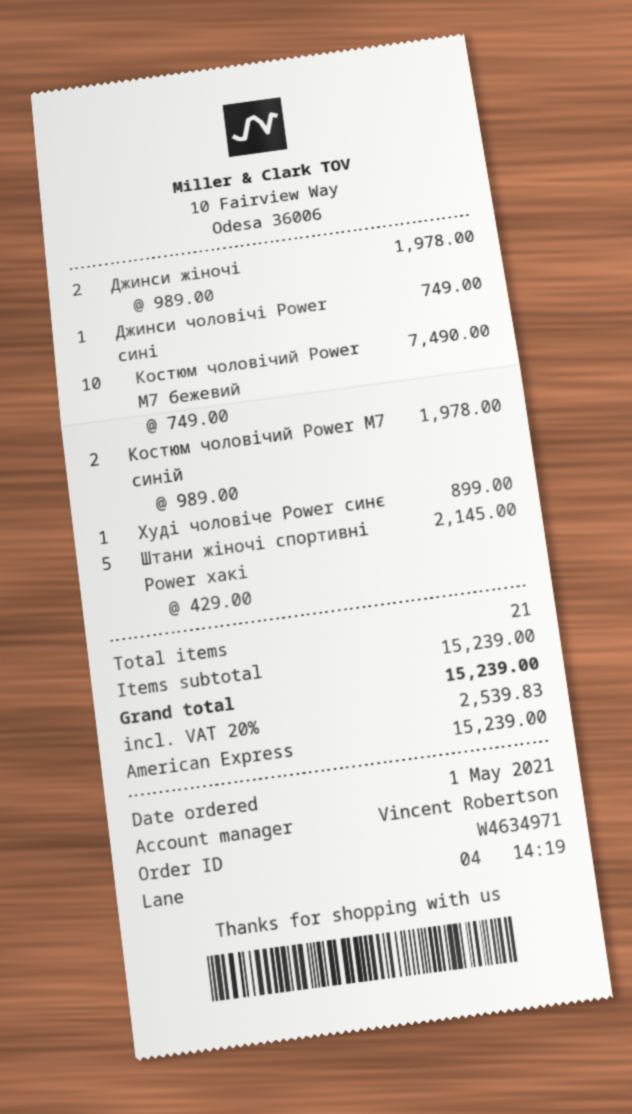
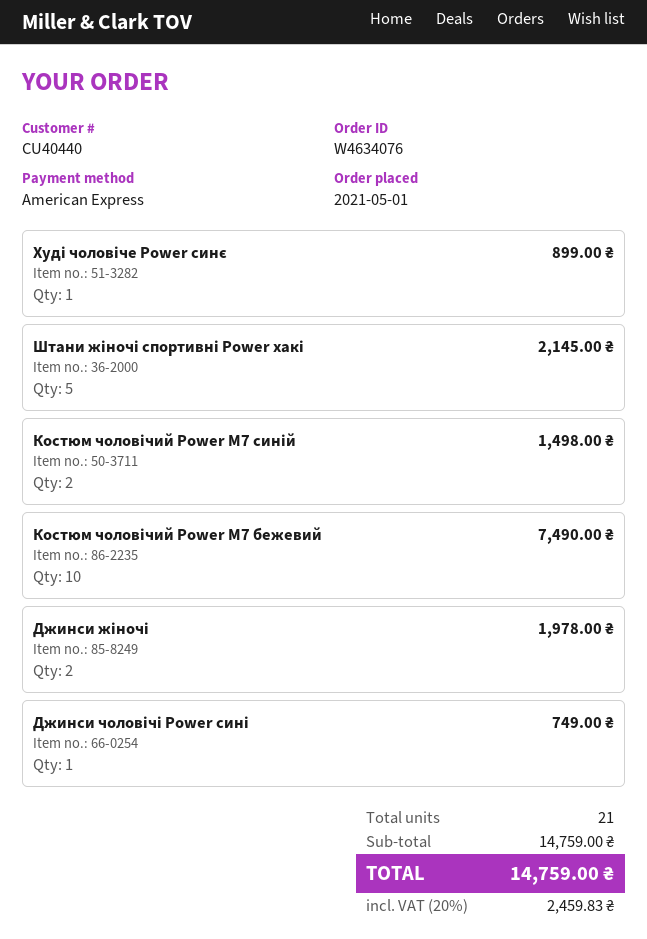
order number: W4634971 -> W4634076
Костюм чоловічий Power M7 синій: 2 for 1978.00 -> 2 for 1498.00
subtotal: 15239.00 -> 14759.00
tax: 20% = 2539.83 -> 20% = 2459.83
total: 15239.00 -> 14759.00

